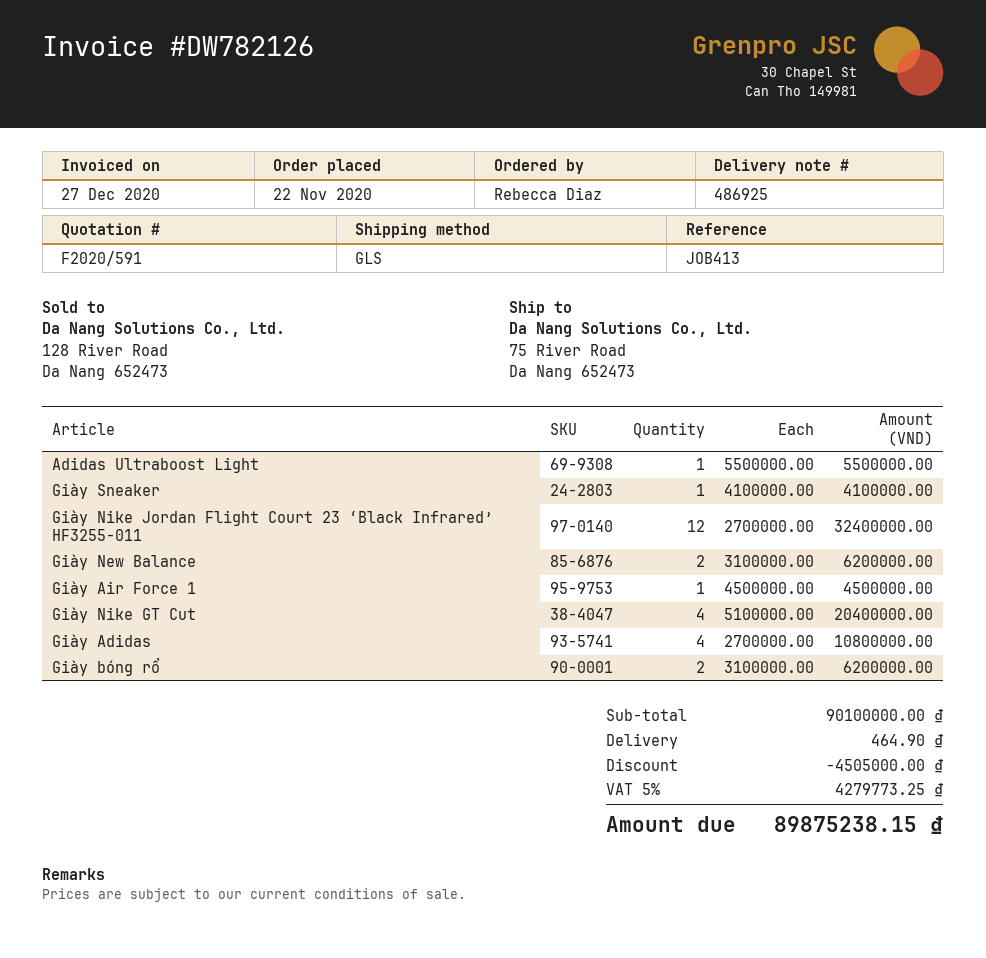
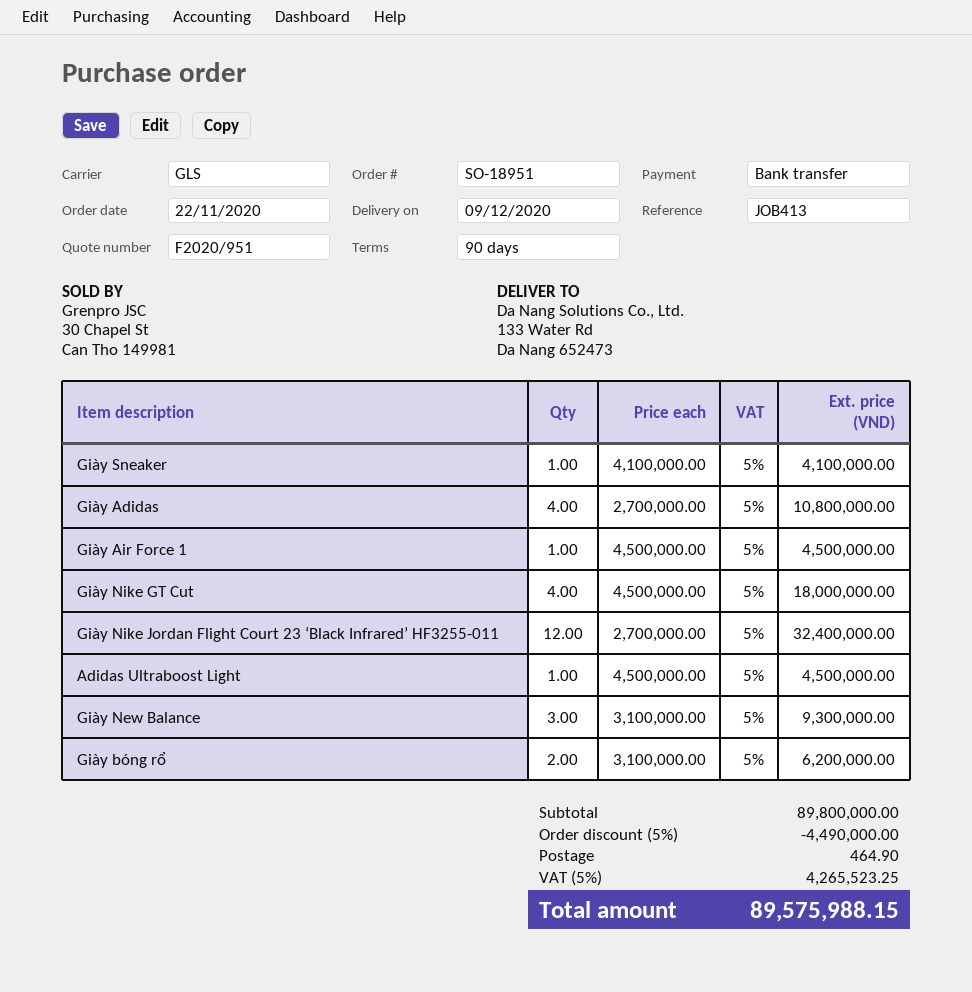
quote number: F2020/591 -> F2020/951
ship to: 75 River Road, Da Nang 652473 -> 133 Water Rd, Da Nang 652473
Adidas Ultraboost Light: 1 x 5500000.00 = 5500000.00 -> 1 x 4500000.00 = 4500000.00
Giày New Balance: 2 x 3100000.00 = 6200000.00 -> 3 x 3100000.00 = 9300000.00
Giày Nike GT Cut: 4 x 5100000.00 = 20400000.00 -> 4 x 4500000.00 = 18000000.00
subtotal: 90100000.00 -> 89800000.00
discount: 4505000.00 -> 4490000.00
tax: 5% = 4279773.25 -> 5% = 4265523.25
total: 89875238.15 -> 89575988.15

